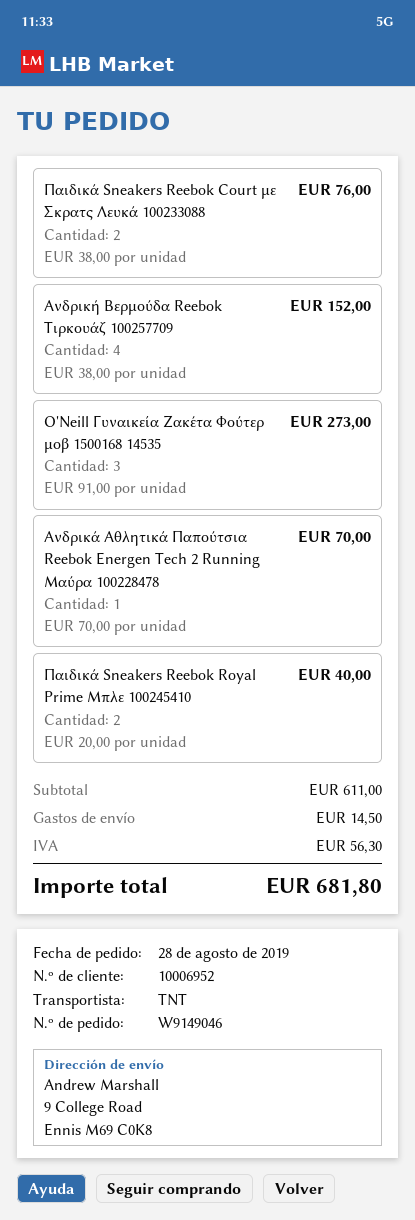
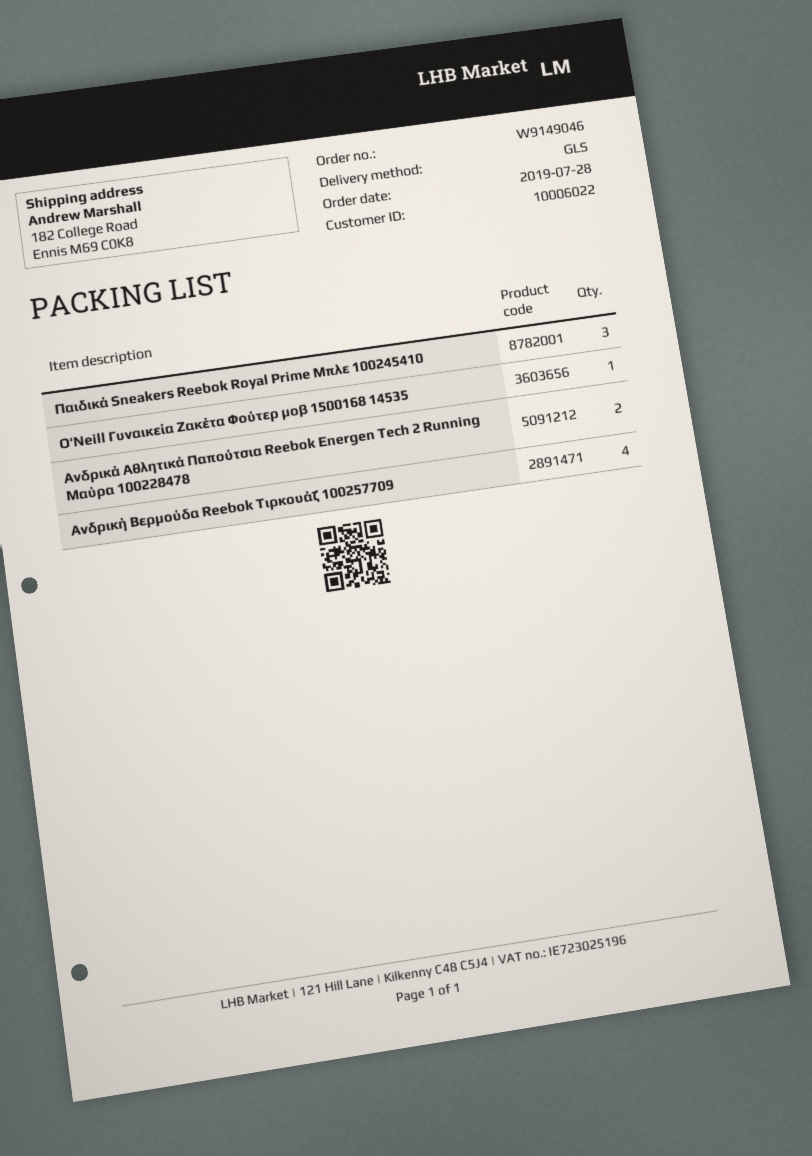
order date: 2019-08-28 -> 2019-07-28
customer number: 10006952 -> 10006022
shipping method: TNT -> GLS
ship to: 9 College Road, Ennis M69 C0K8 -> 182 College Road, Ennis M69 C0K8
Παιδικά Sneakers Reebok Court με Σκρατς Λευκά 100233088: 2 -> none
O'Neill Γυναικεία Ζακέτα Φούτερ μοβ 1500168 14535: 3 -> 1
Ανδρικά Αθλητικά Παπούτσια Reebok Energen Tech 2 Running Μαύρα 100228478: 1 -> 2
Παιδικά Sneakers Reebok Royal Prime Μπλε 100245410: 2 -> 3

